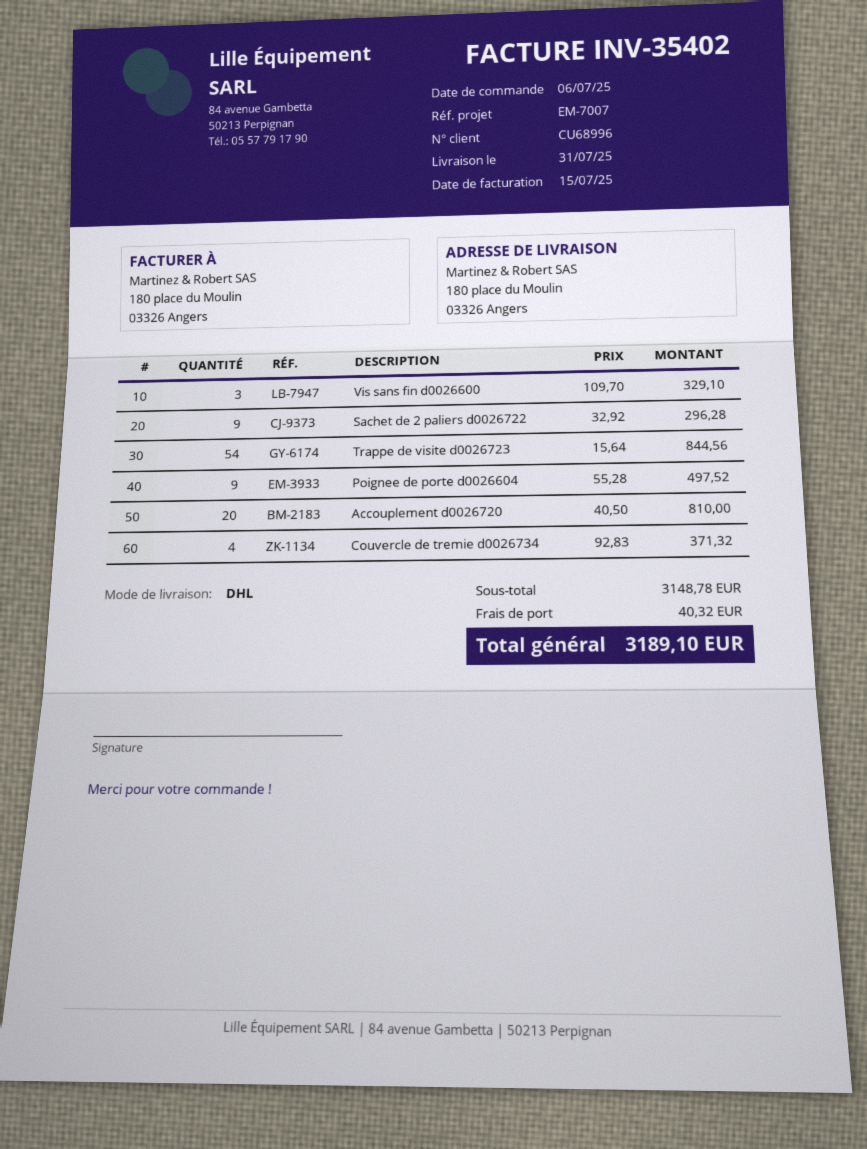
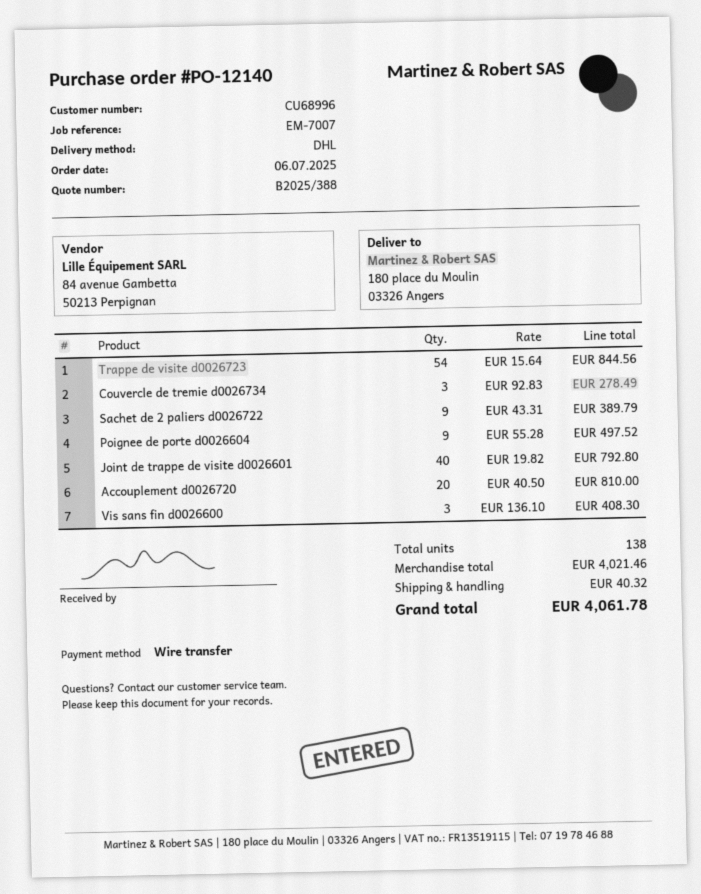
Vis sans fin d0026600: 3 x 109.70 = 329.10 -> 3 x 136.10 = 408.30
Sachet de 2 paliers d0026722: 9 x 32.92 = 296.28 -> 9 x 43.31 = 389.79
Couvercle de tremie d0026734: 4 x 92.83 = 371.32 -> 3 x 92.83 = 278.49
Joint de trappe de visite d0026601: none -> 40 x 19.82 = 792.80
subtotal: 3148.78 -> 4021.46
total: 3189.10 -> 4061.78

